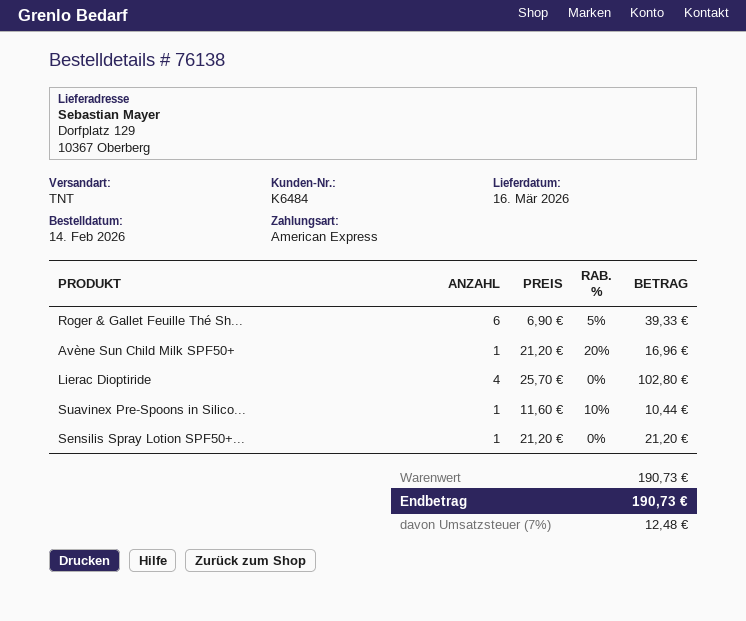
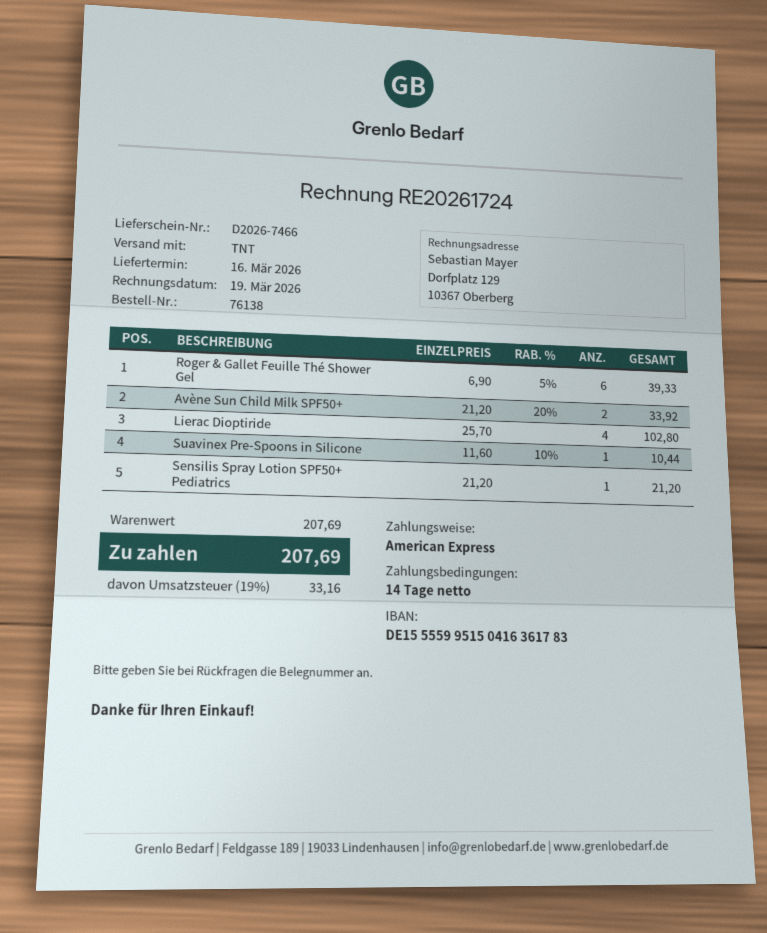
Avène Sun Child Milk SPF50+: 1 x 21.20 - 20% = 16.96 -> 2 x 21.20 - 20% = 33.92
subtotal: 190.73 -> 207.69
tax: 7% = 12.48 -> 19% = 33.16
total: 190.73 -> 207.69

